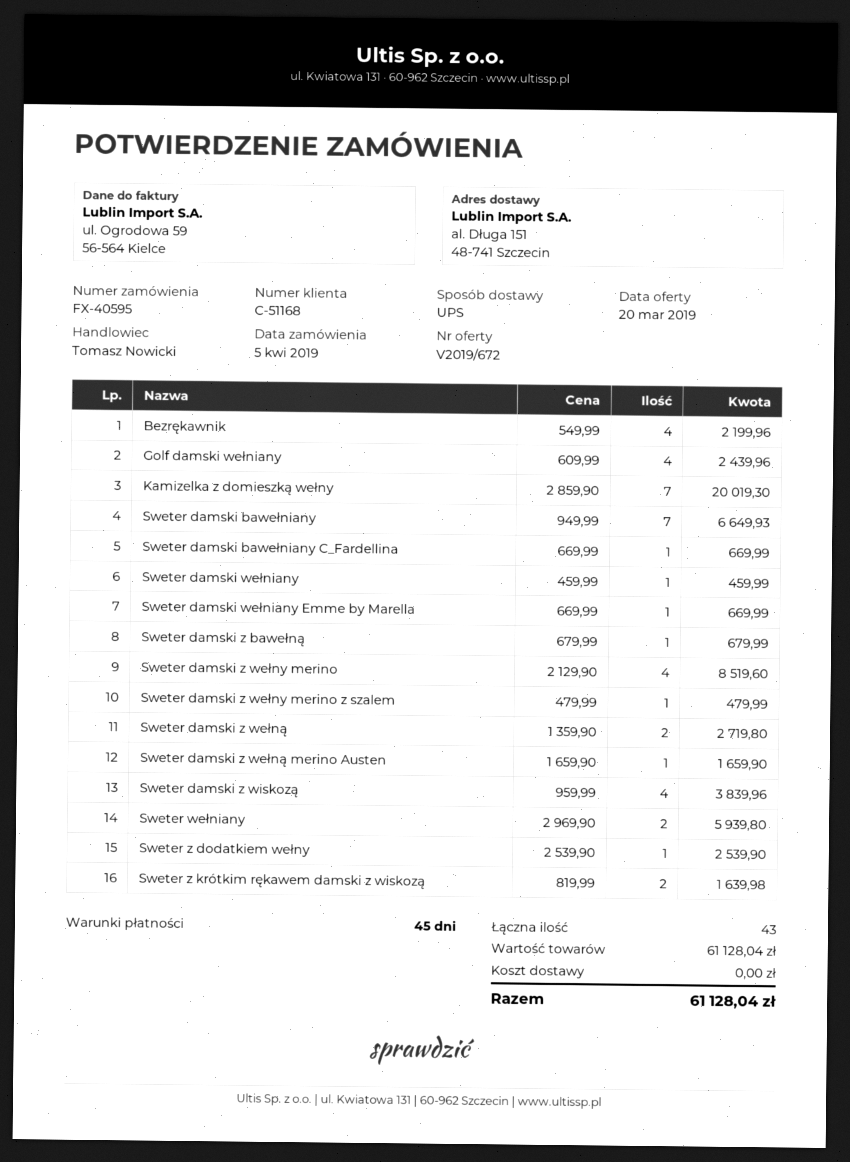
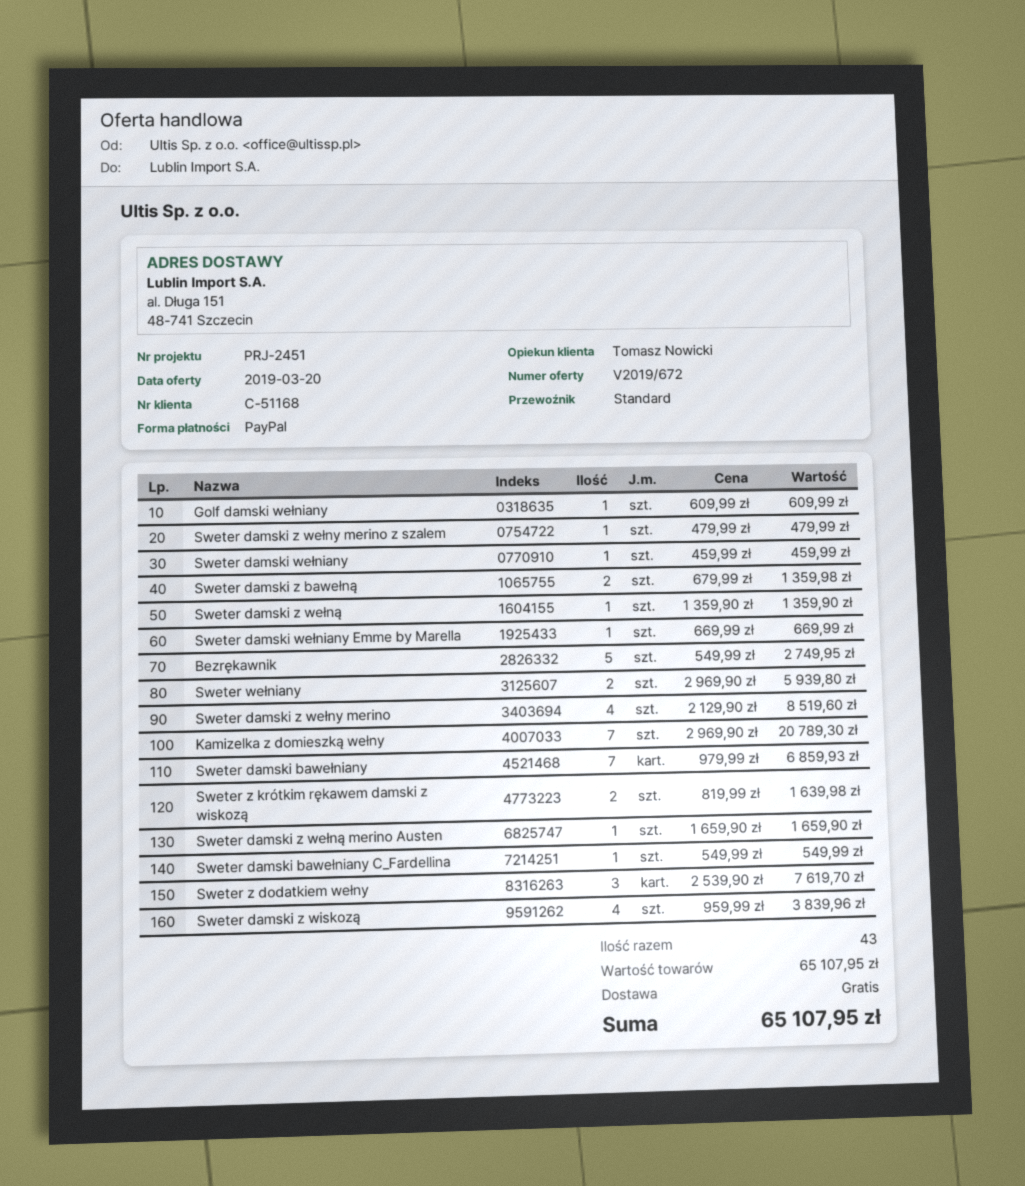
shipping method: UPS -> standard
Bezrękawnik: 4 x 549.99 = 2199.96 -> 5 x 549.99 = 2749.95
Golf damski wełniany: 4 x 609.99 = 2439.96 -> 1 x 609.99 = 609.99
Kamizelka z domieszką wełny: 7 x 2859.90 = 20019.30 -> 7 x 2969.90 = 20789.30
Sweter damski bawełniany: 7 x 949.99 = 6649.93 -> 7 x 979.99 = 6859.93
Sweter damski bawełniany C_Fardellina: 1 x 669.99 = 669.99 -> 1 x 549.99 = 549.99
Sweter damski z bawełną: 1 x 679.99 = 679.99 -> 2 x 679.99 = 1359.98
Sweter damski z wełną: 2 x 1359.90 = 2719.80 -> 1 x 1359.90 = 1359.90
Sweter z dodatkiem wełny: 1 x 2539.90 = 2539.90 -> 3 x 2539.90 = 7619.70
subtotal: 61128.04 -> 65107.95
total: 61128.04 -> 65107.95

